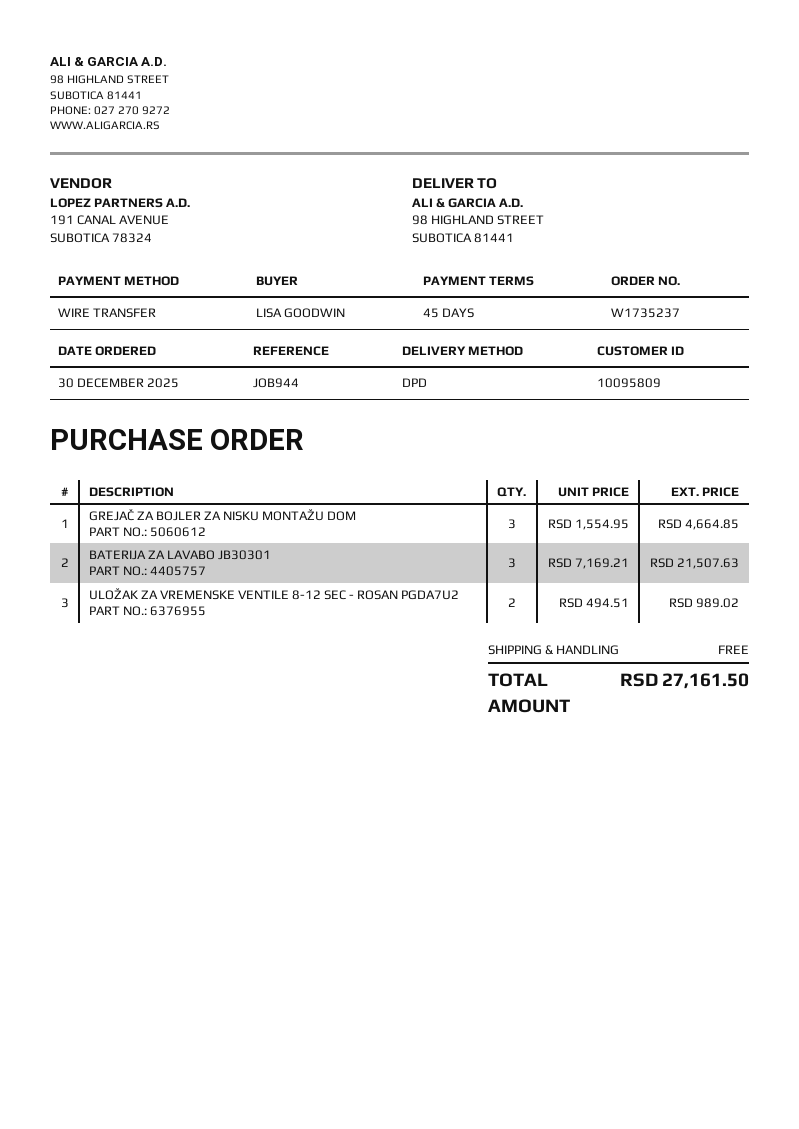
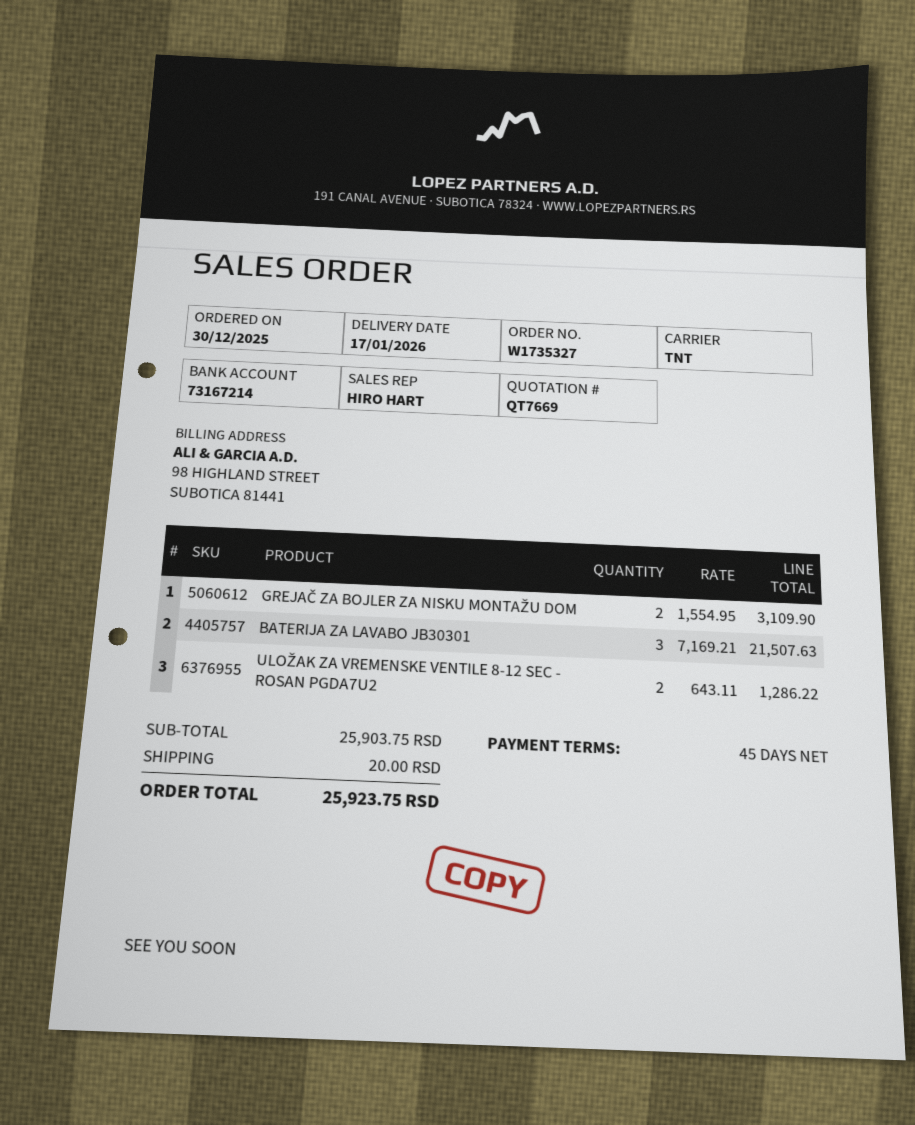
order number: W1735237 -> W1735327
shipping method: DPD -> TNT
GREJAČ ZA BOJLER ZA NISKU MONTAŽU DOM: 3 x 1554.95 = 4664.85 -> 2 x 1554.95 = 3109.90
ULOŽAK ZA VREMENSKE VENTILE 8-12 SEC - ROSAN PGDA7U2: 2 x 494.51 = 989.02 -> 2 x 643.11 = 1286.22
shipping: 0.00 -> 20.00
total: 27161.50 -> 25923.75

